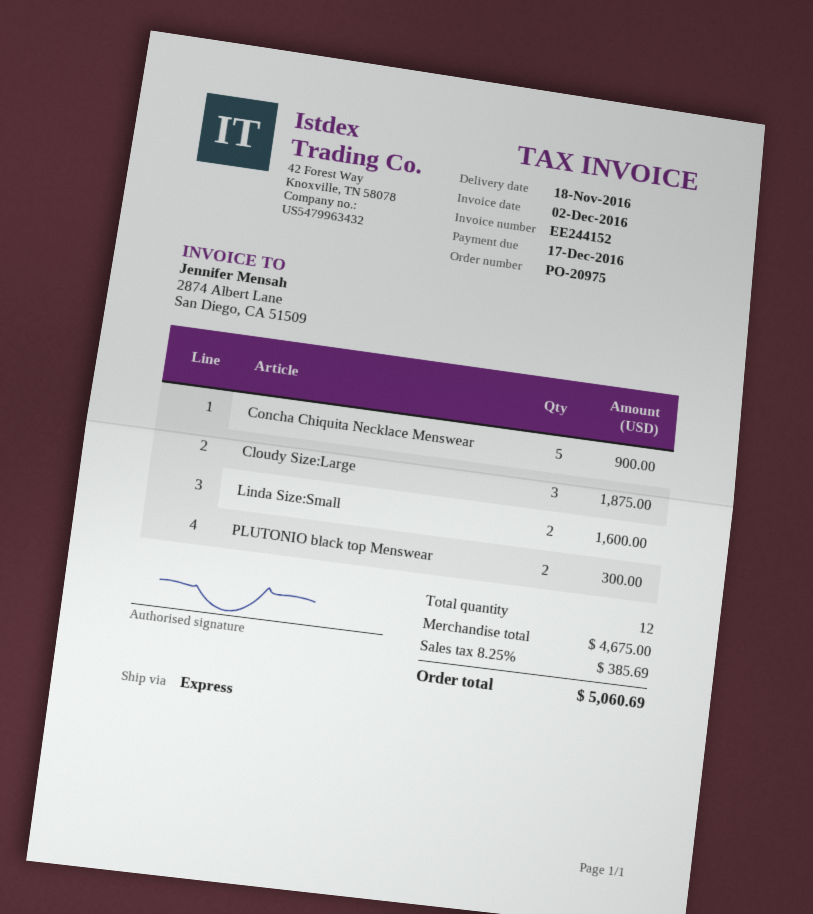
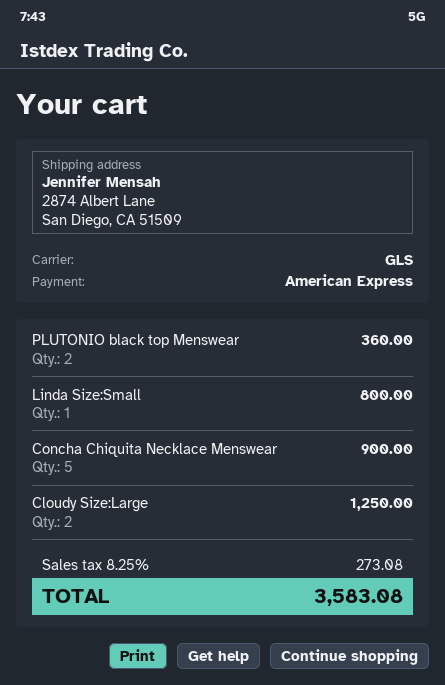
shipping method: express -> GLS
Cloudy Size:Large: 3 for 1875.00 -> 2 for 1250.00
Linda Size:Small: 2 for 1600.00 -> 1 for 800.00
PLUTONIO black top Menswear: 2 for 300.00 -> 2 for 360.00
tax: 8.25% = 385.69 -> 8.25% = 273.08
total: 5060.69 -> 3583.08

